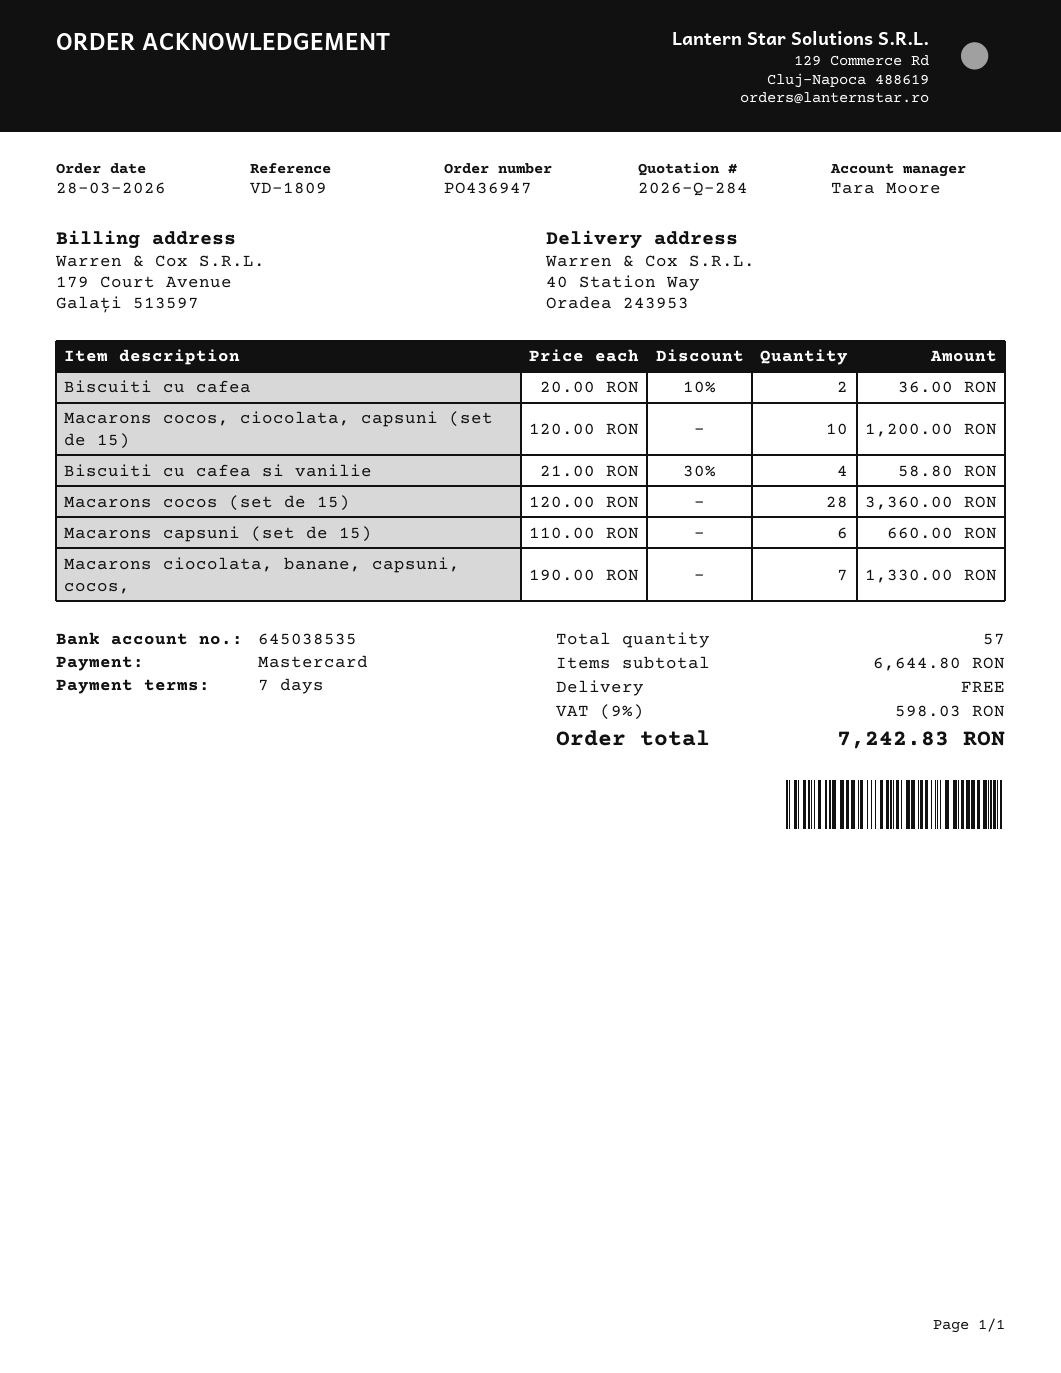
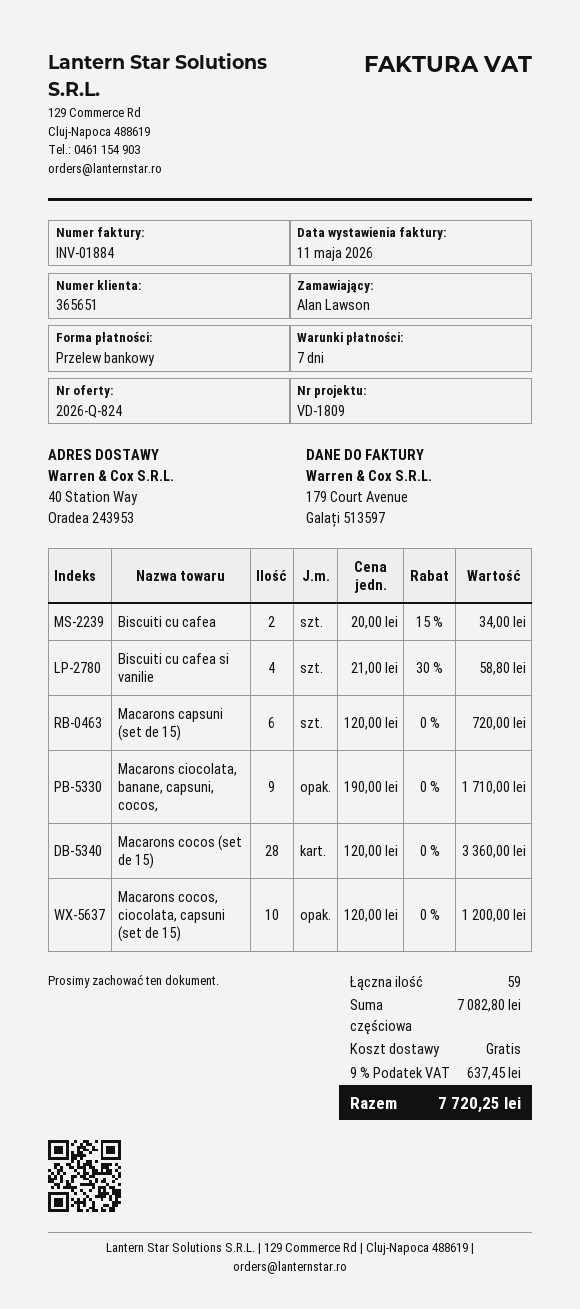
quote number: 2026-Q-284 -> 2026-Q-824
payment method: Mastercard -> bank transfer
Biscuiti cu cafea: 2 x 20.00 - 10% = 36.00 -> 2 x 20.00 - 15% = 34.00
Macarons capsuni (set de 15): 6 x 110.00 = 660.00 -> 6 x 120.00 = 720.00
Macarons ciocolata, banane, capsuni, cocos,: 7 x 190.00 = 1330.00 -> 9 x 190.00 = 1710.00
total quantity: 57 -> 59
subtotal: 6644.80 -> 7082.80
tax: 9% = 598.03 -> 9% = 637.45
total: 7242.83 -> 7720.25

